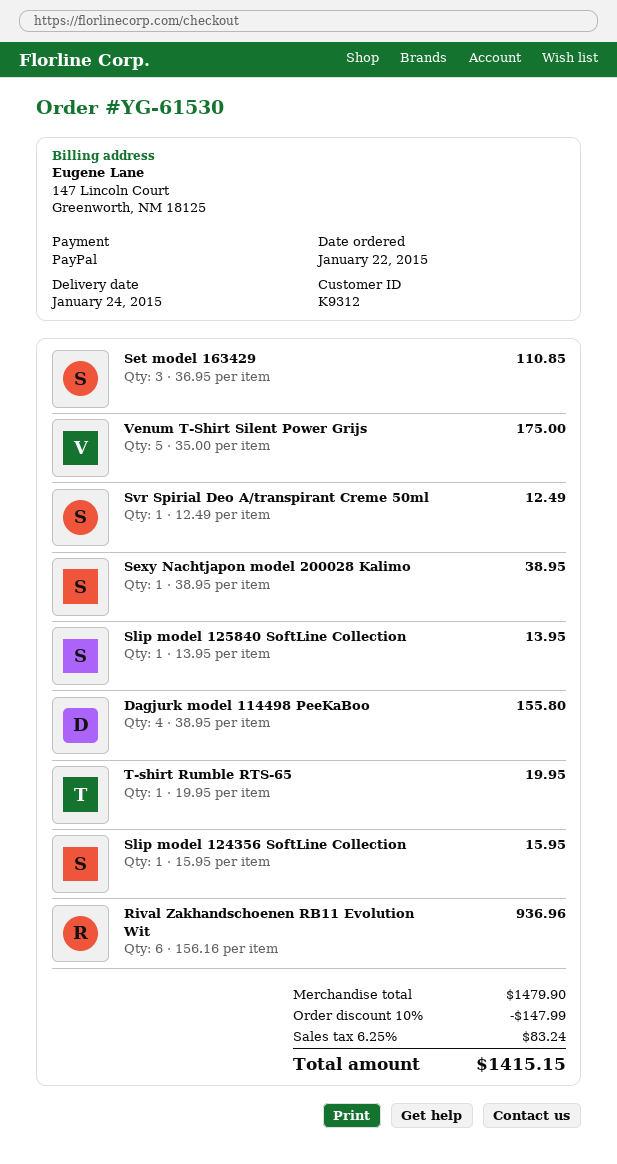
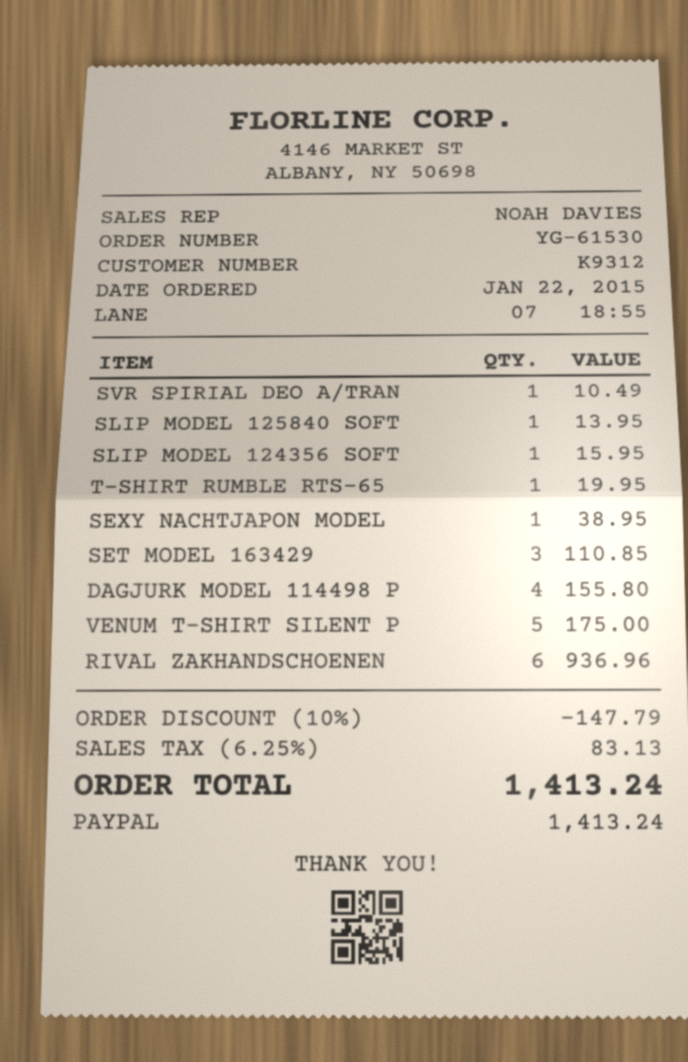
Svr Spirial Deo A/transpirant Creme 50ml: 1 for 12.49 -> 1 for 10.49
discount: 10% = 147.99 -> 10% = 147.79
tax: 6.25% = 83.24 -> 6.25% = 83.13
total: 1415.15 -> 1413.24

